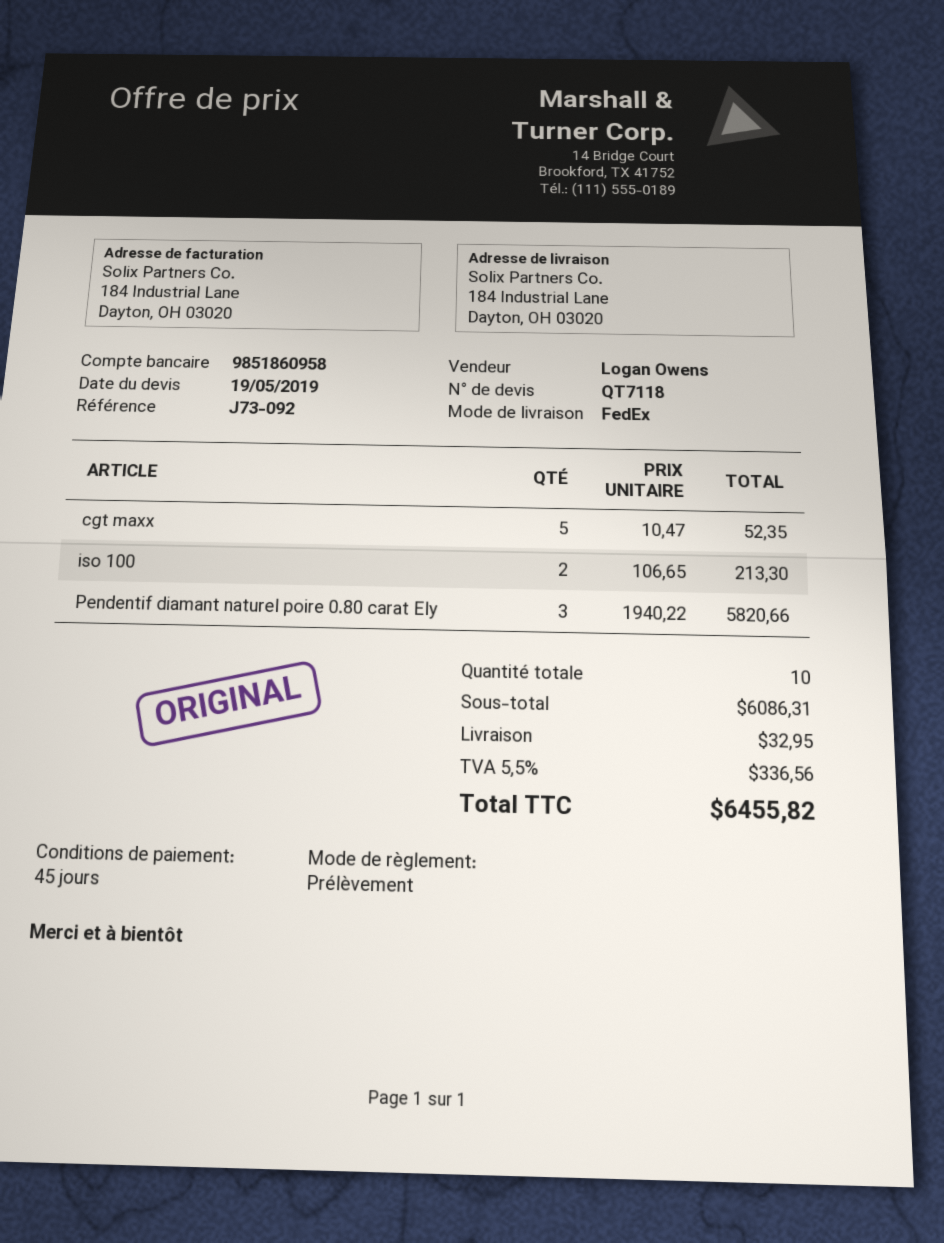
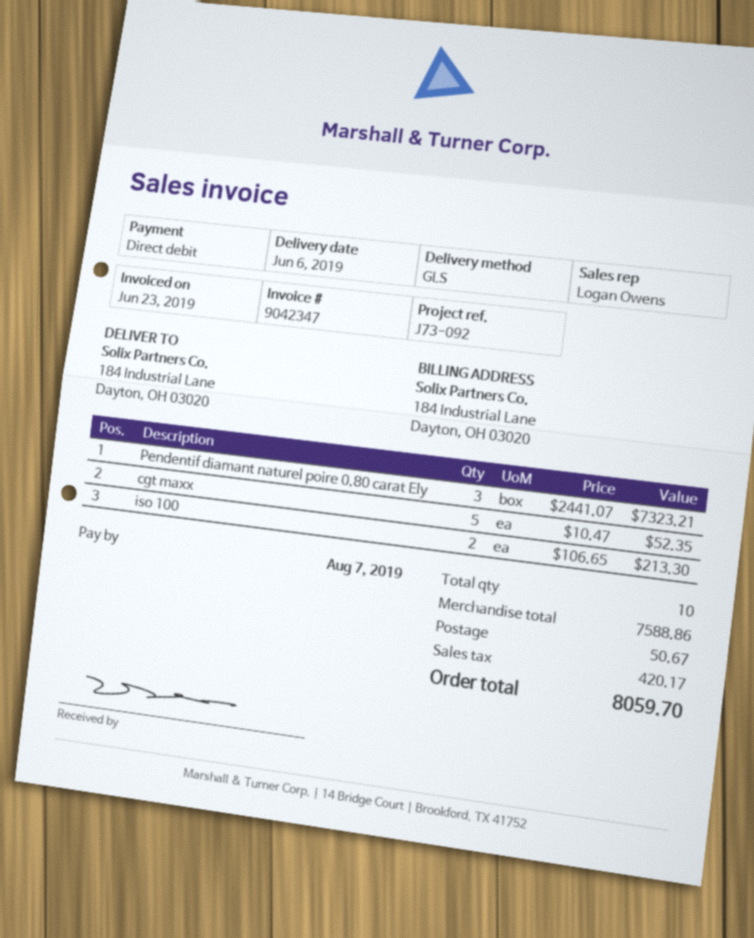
shipping method: FedEx -> GLS
Pendentif diamant naturel poire 0.80 carat Ely: 3 x 1940.22 = 5820.66 -> 3 x 2441.07 = 7323.21
subtotal: 6086.31 -> 7588.86
shipping: 32.95 -> 50.67
tax: 336.56 -> 420.17
total: 6455.82 -> 8059.70

